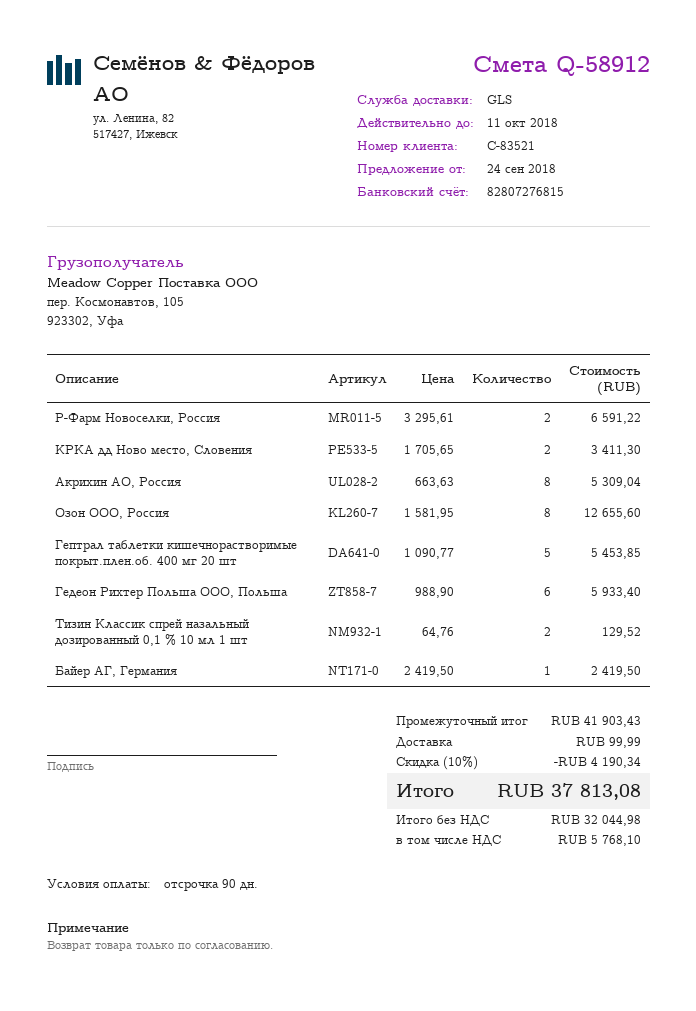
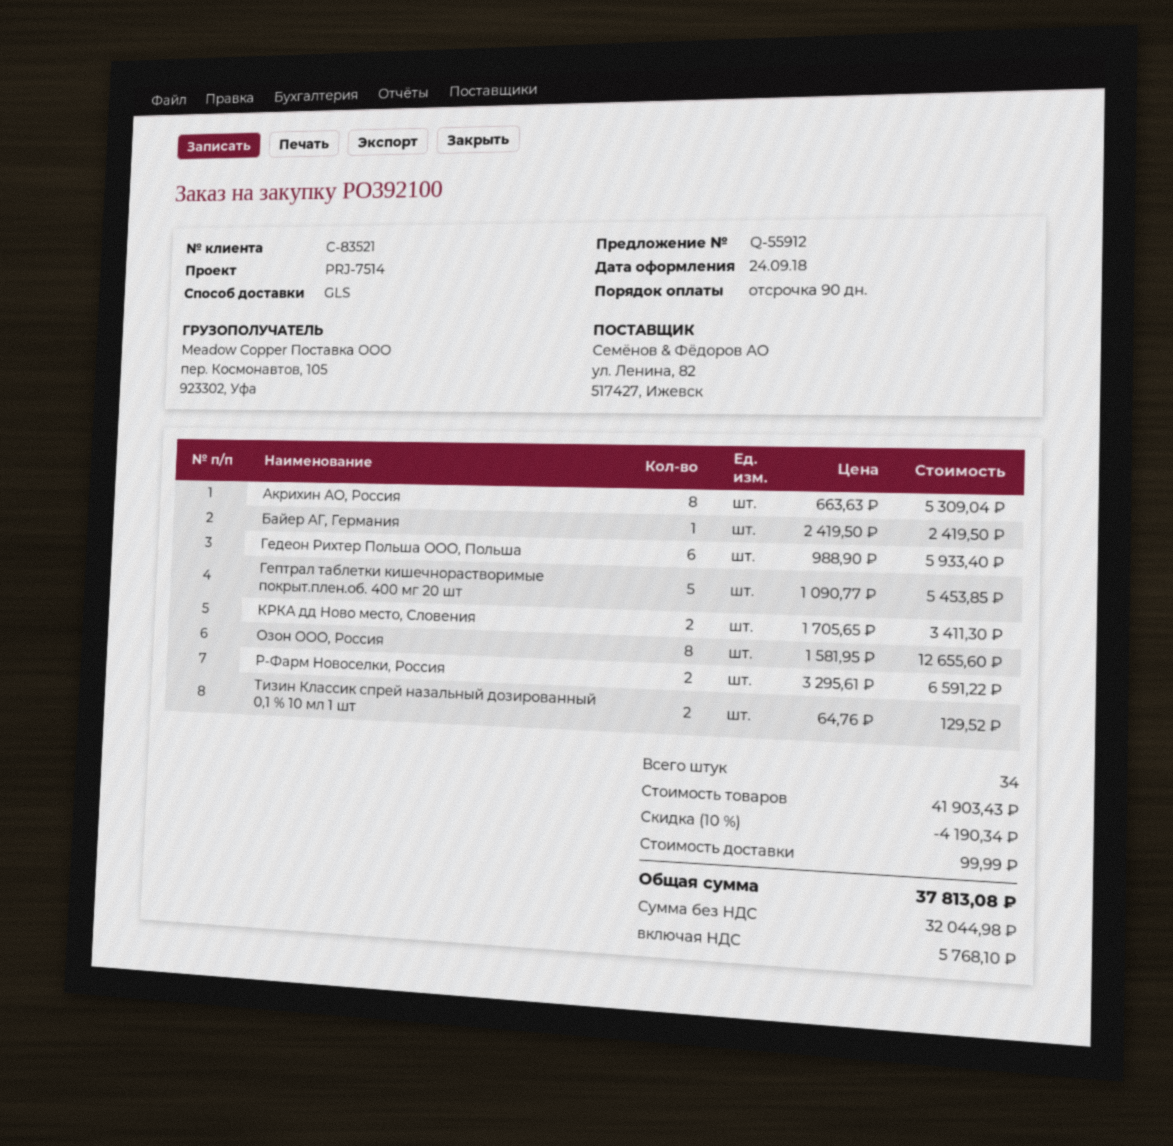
quote number: Q-58912 -> Q-55912

